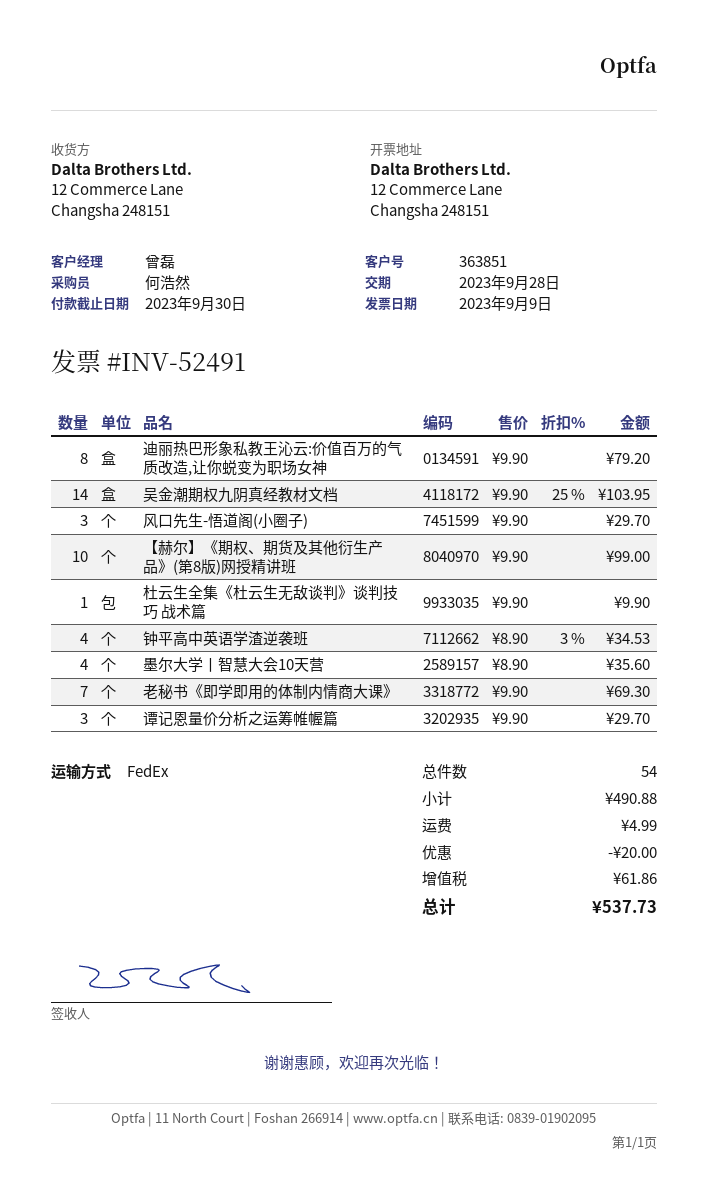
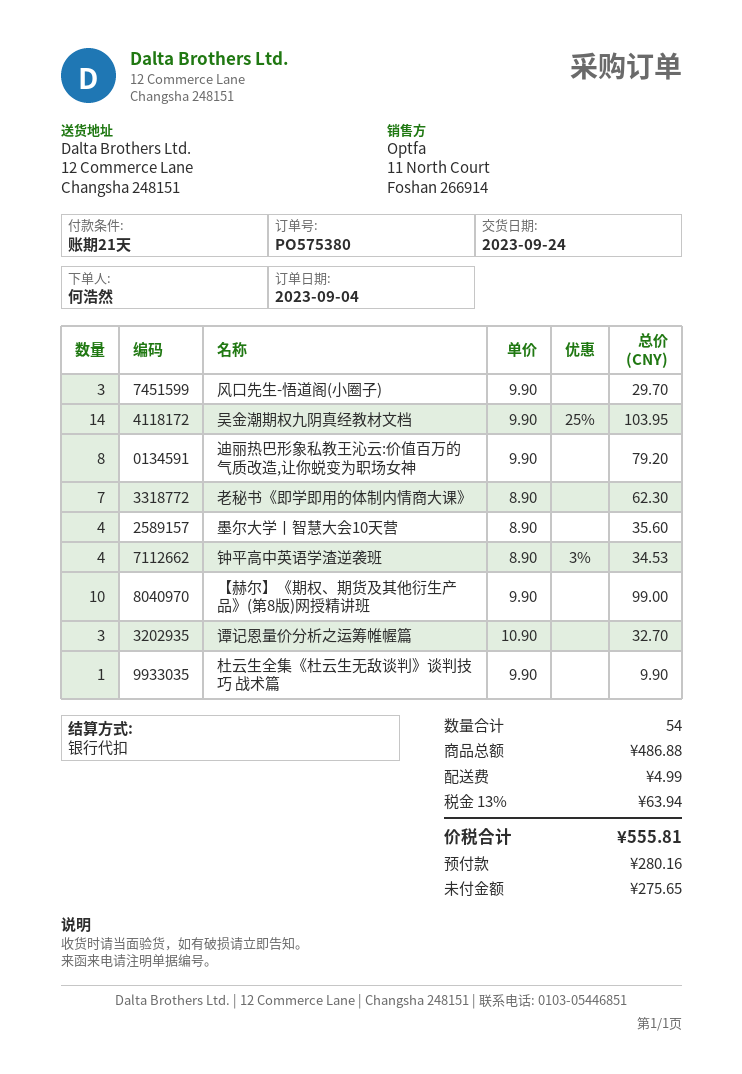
delivery date: 2023-09-28 -> 2023-09-24
老秘书《即学即用的体制内情商大课》: 7 x 9.90 = 69.30 -> 7 x 8.90 = 62.30
谭记恩量价分析之运筹帷幄篇: 3 x 9.90 = 29.70 -> 3 x 10.90 = 32.70
subtotal: 490.88 -> 486.88
discount: 20.00 -> none
tax: 61.86 -> 63.94
total: 537.73 -> 555.81

